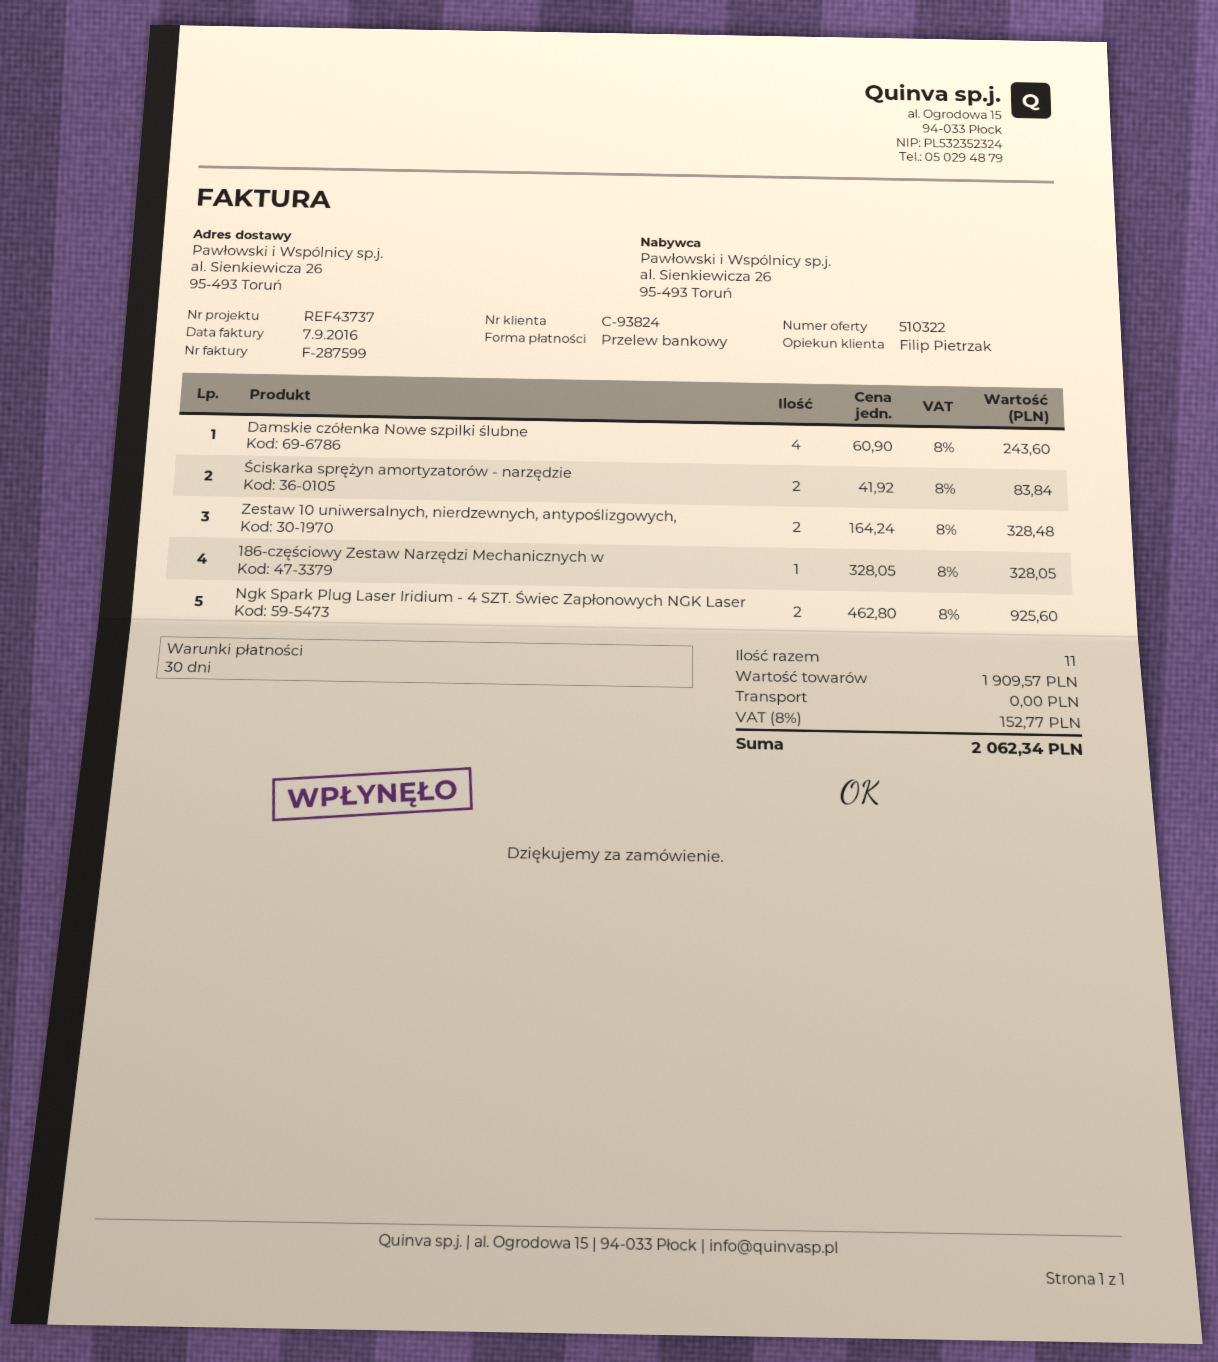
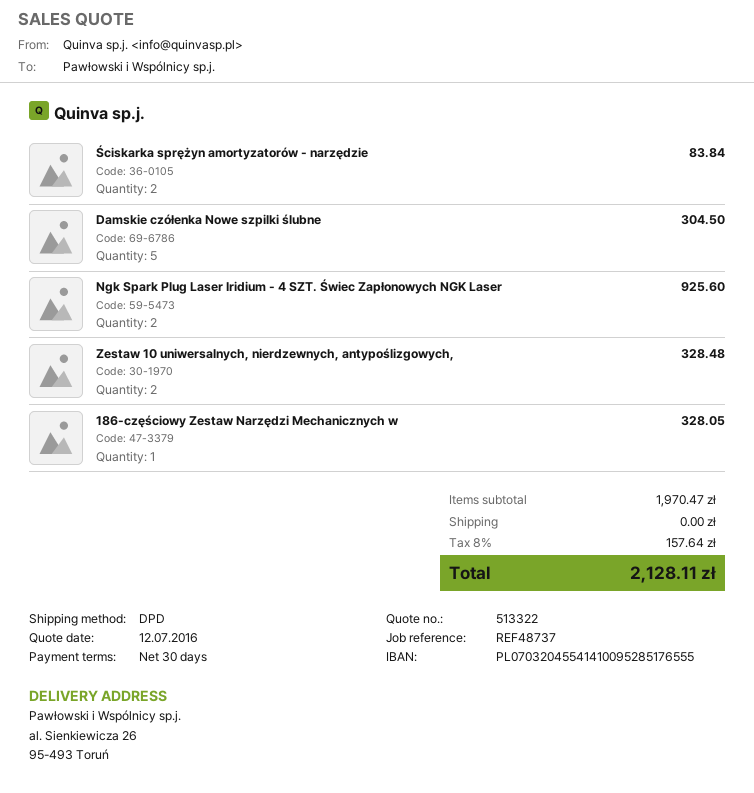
quote number: 510322 -> 513322
reference: REF43737 -> REF48737
Damskie czółenka Nowe szpilki ślubne: 4 for 243.60 -> 5 for 304.50
subtotal: 1909.57 -> 1970.47
tax: 8% = 152.77 -> 8% = 157.64
total: 2062.34 -> 2128.11

